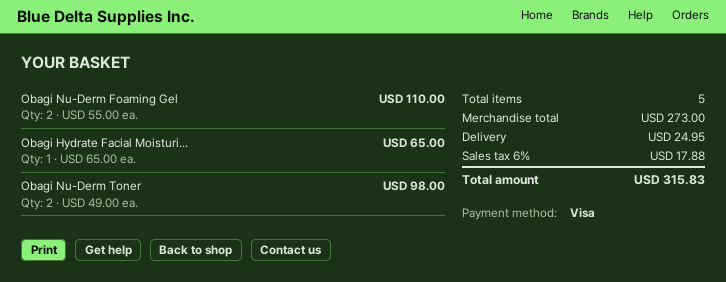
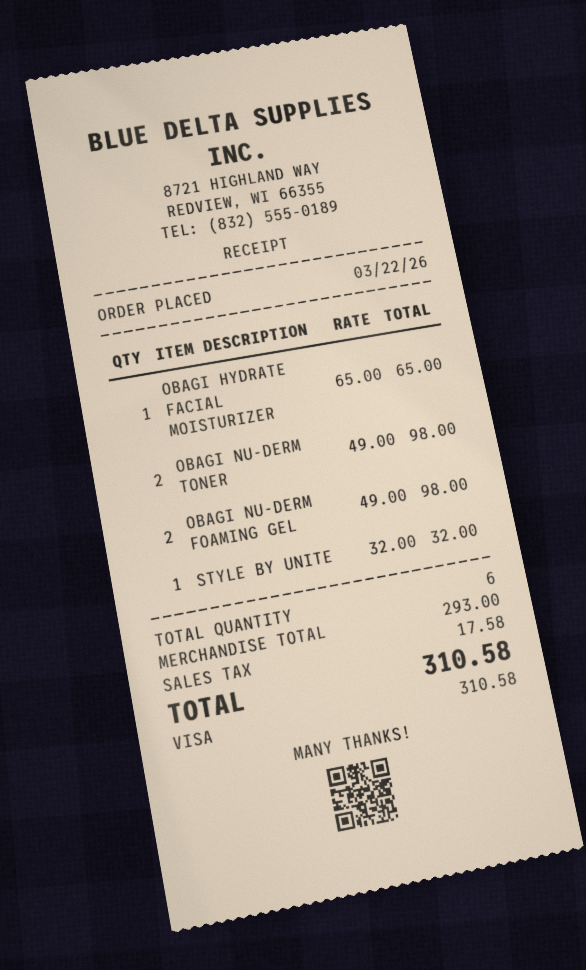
Obagi Nu-Derm Foaming Gel: 2 x 55.00 = 110.00 -> 2 x 49.00 = 98.00
STYLE BY UNITE: none -> 1 x 32.00 = 32.00
total quantity: 5 -> 6
subtotal: 273.00 -> 293.00
shipping: 24.95 -> none
tax: 17.88 -> 17.58
total: 315.83 -> 310.58

